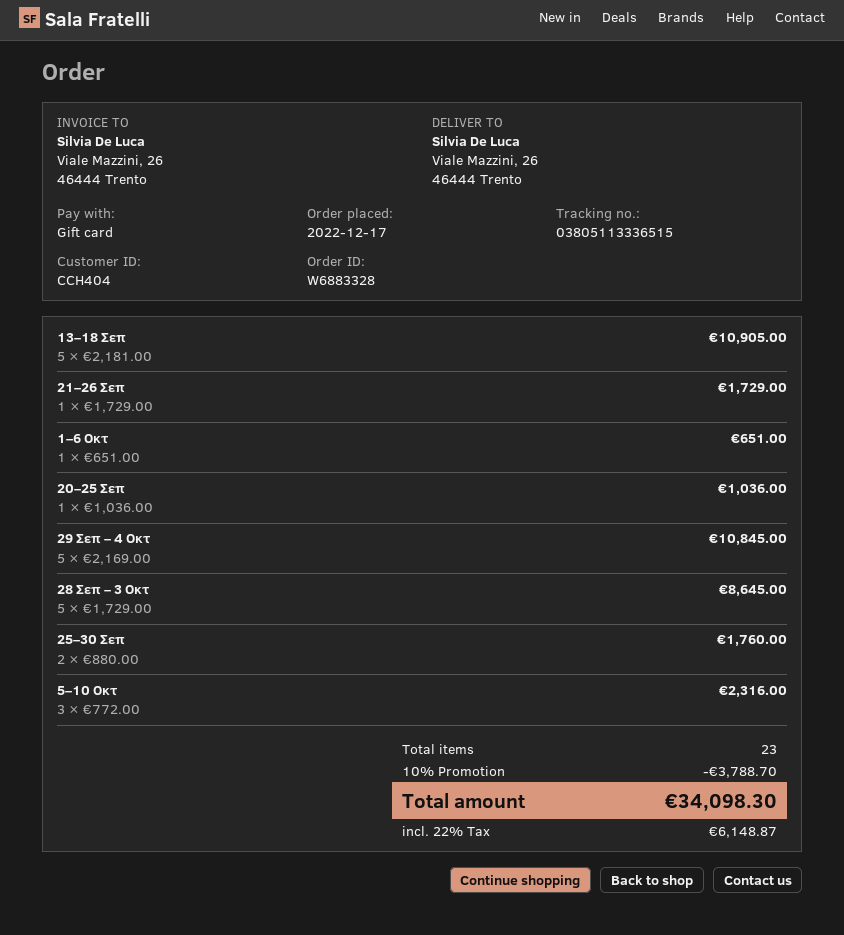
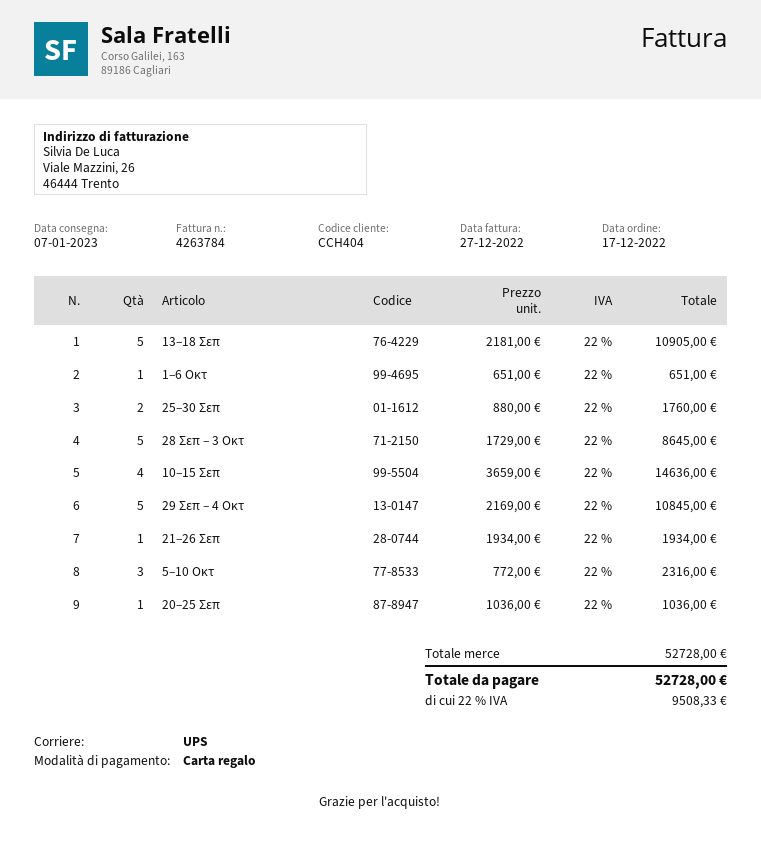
21–26 Σεπ: 1 x 1729.00 = 1729.00 -> 1 x 1934.00 = 1934.00
10–15 Σεπ: none -> 4 x 3659.00 = 14636.00
discount: 10% = 3788.70 -> none
tax: 22% = 6148.87 -> 22% = 9508.33
total: 34098.30 -> 52728.00

